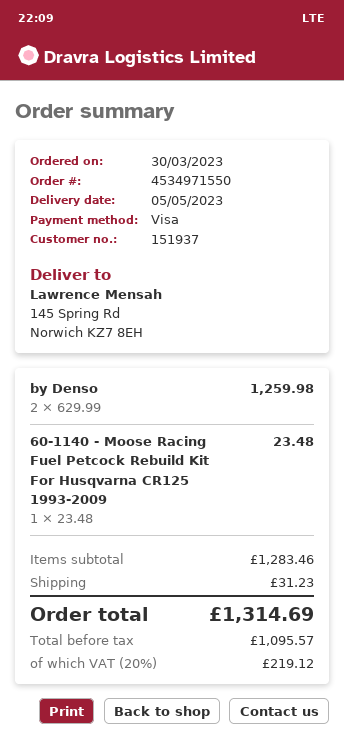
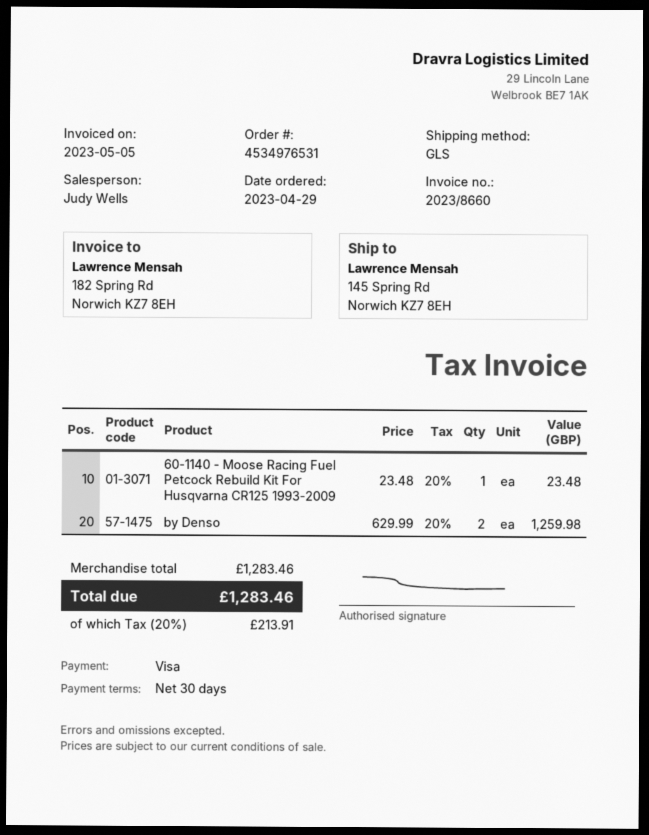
order number: 4534971550 -> 4534976531
order date: 2023-03-30 -> 2023-04-29
shipping: 31.23 -> none
tax: 20% = 219.12 -> 20% = 213.91
total: 1314.69 -> 1283.46

